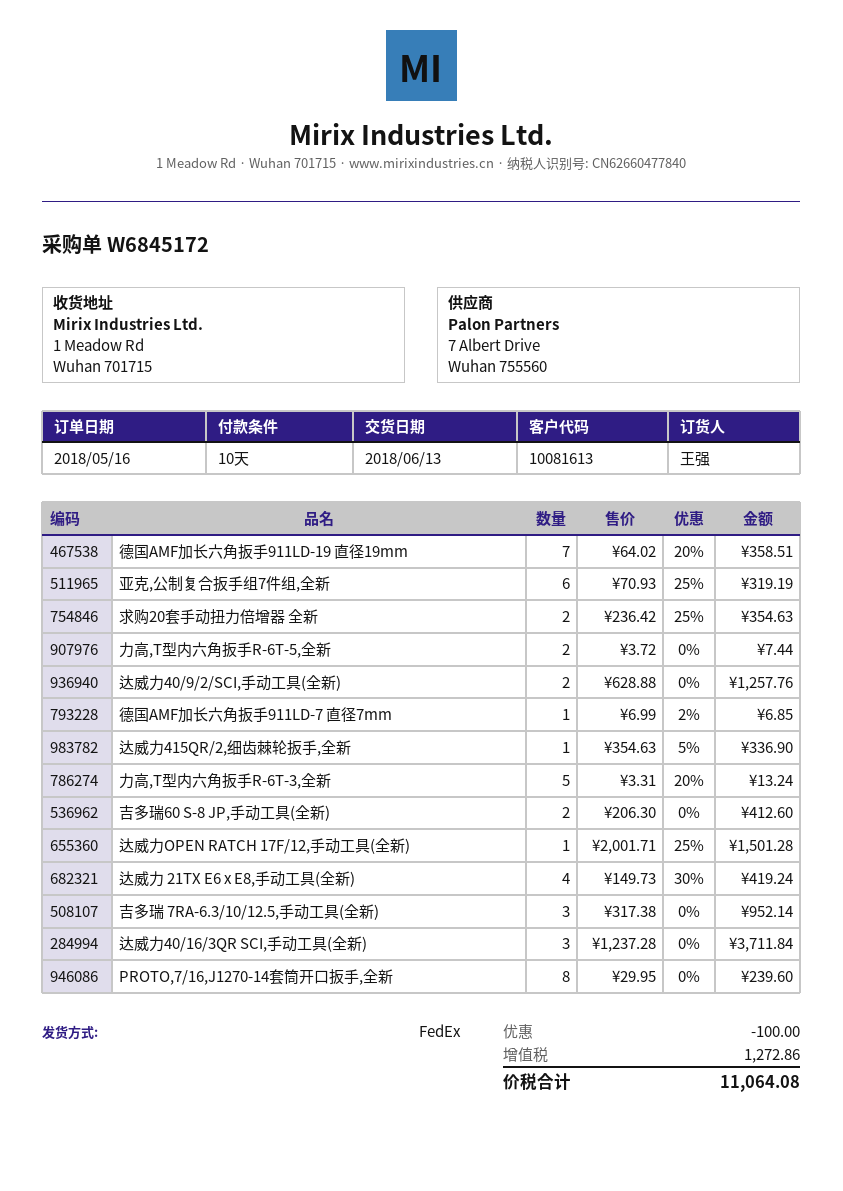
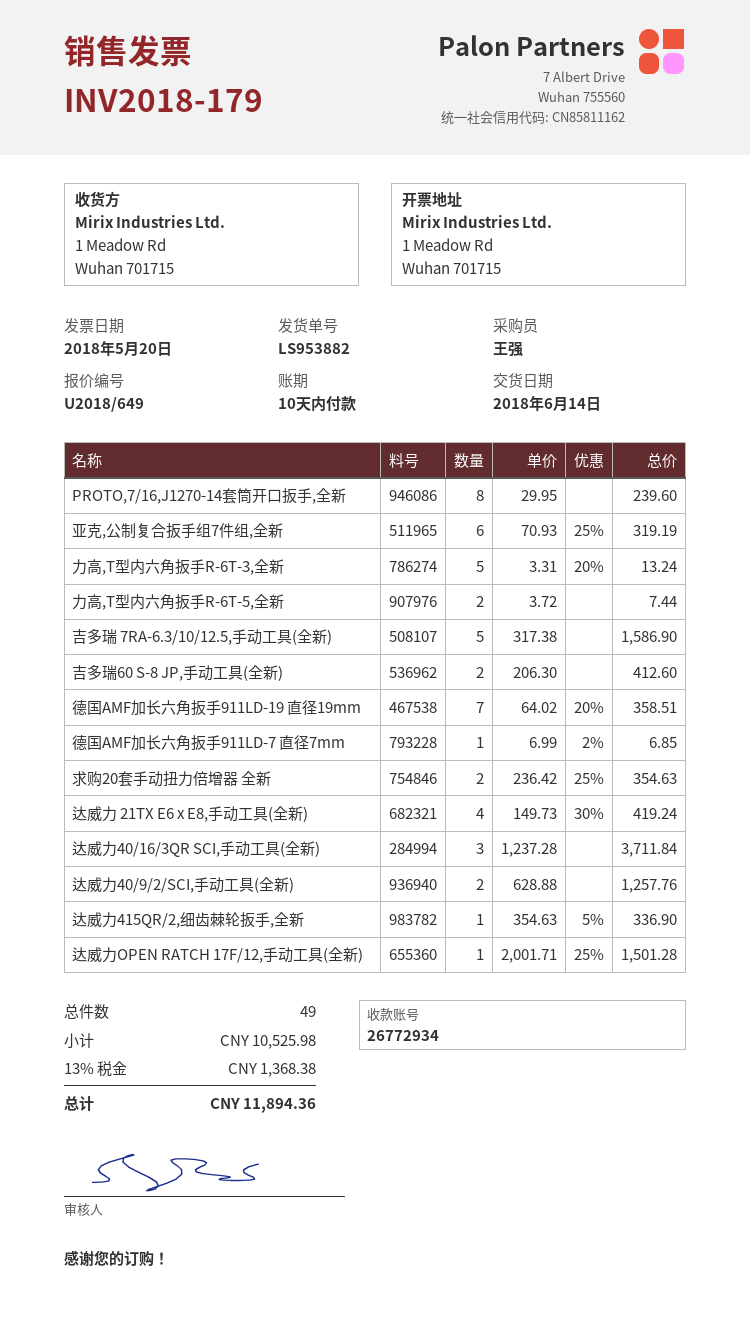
delivery date: 2018-06-13 -> 2018-06-14
吉多瑞 7RA-6.3/10/12.5,手动工具(全新): 3 x 317.38 = 952.14 -> 5 x 317.38 = 1586.90
discount: 100.00 -> none
tax: 1272.86 -> 1368.38
total: 11064.08 -> 11894.36

